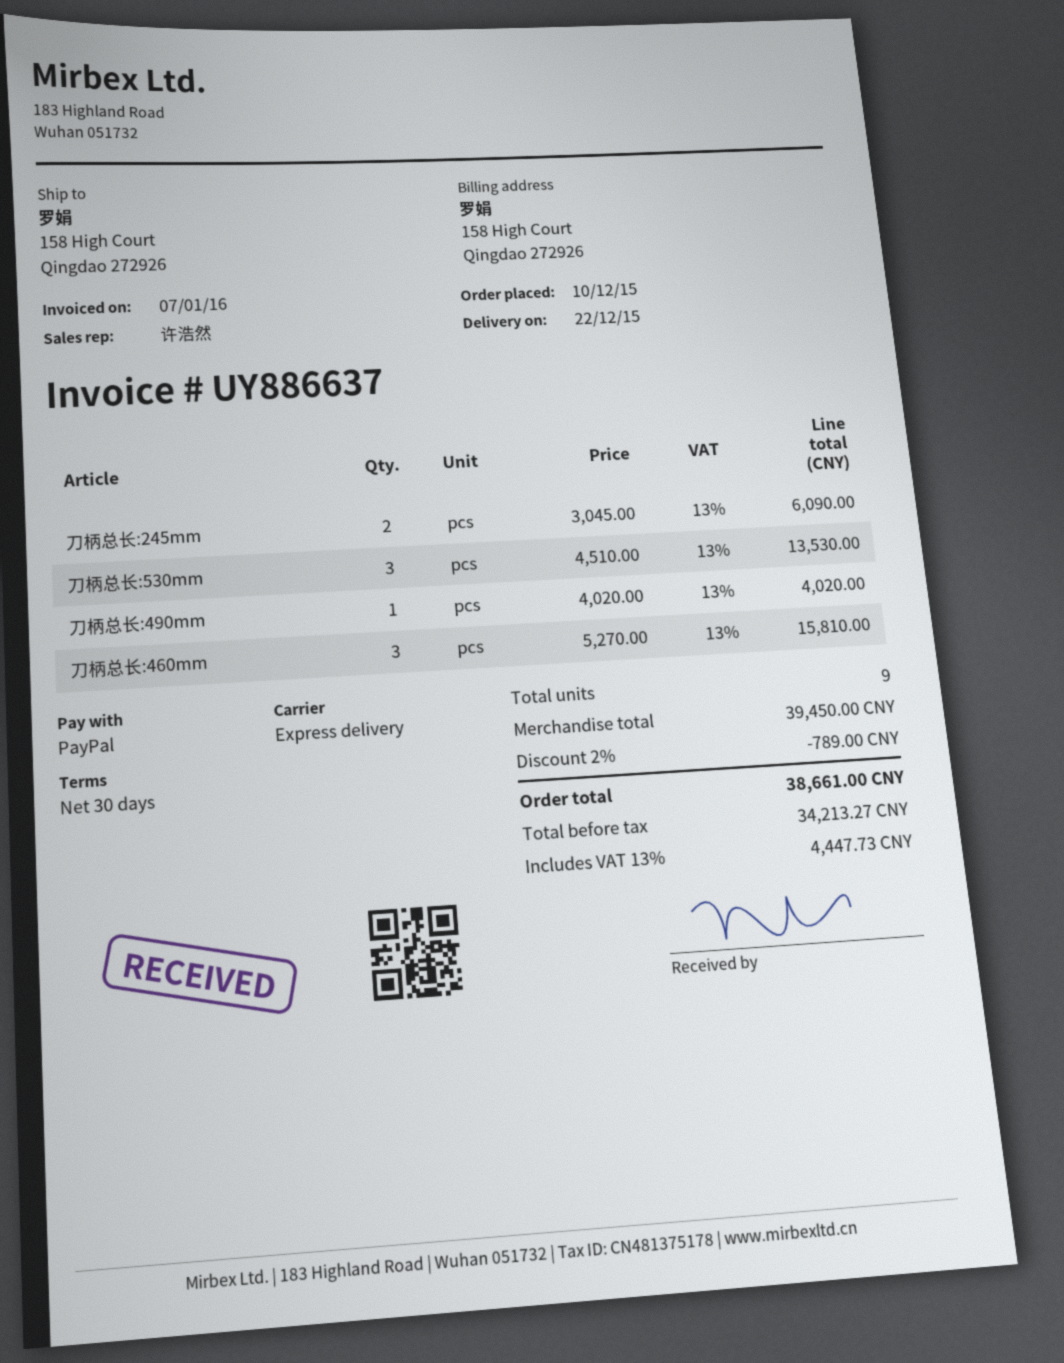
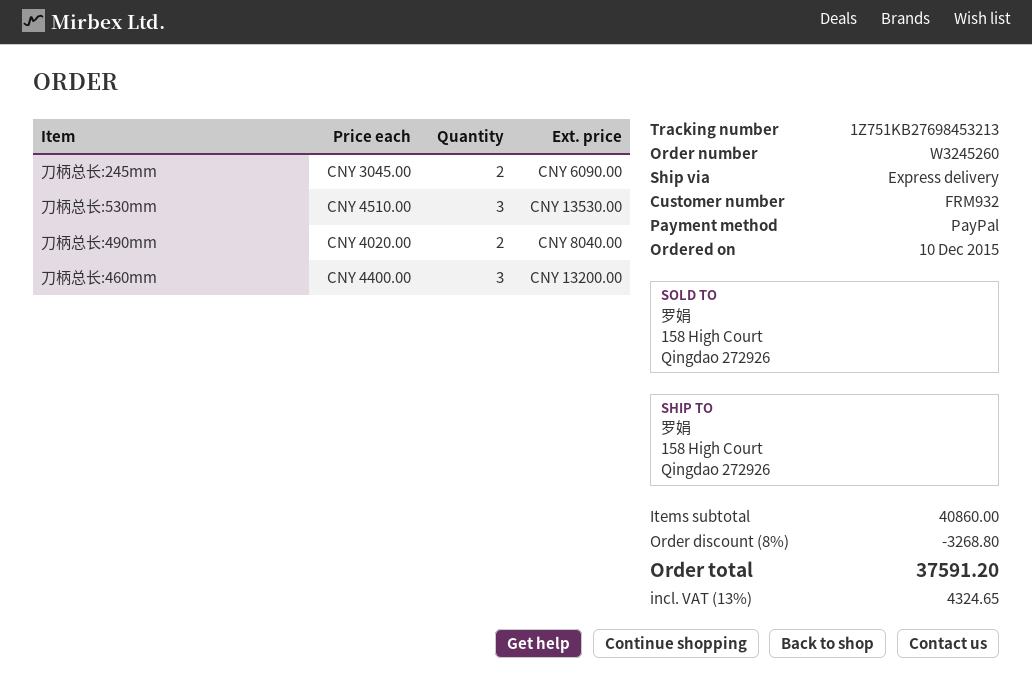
刀柄总长:490mm: 1 x 4020.00 = 4020.00 -> 2 x 4020.00 = 8040.00
刀柄总长:460mm: 3 x 5270.00 = 15810.00 -> 3 x 4400.00 = 13200.00
subtotal: 39450.00 -> 40860.00
discount: 2% = 789.00 -> 8% = 3268.80
tax: 13% = 4447.73 -> 13% = 4324.65
total: 38661.00 -> 37591.20

